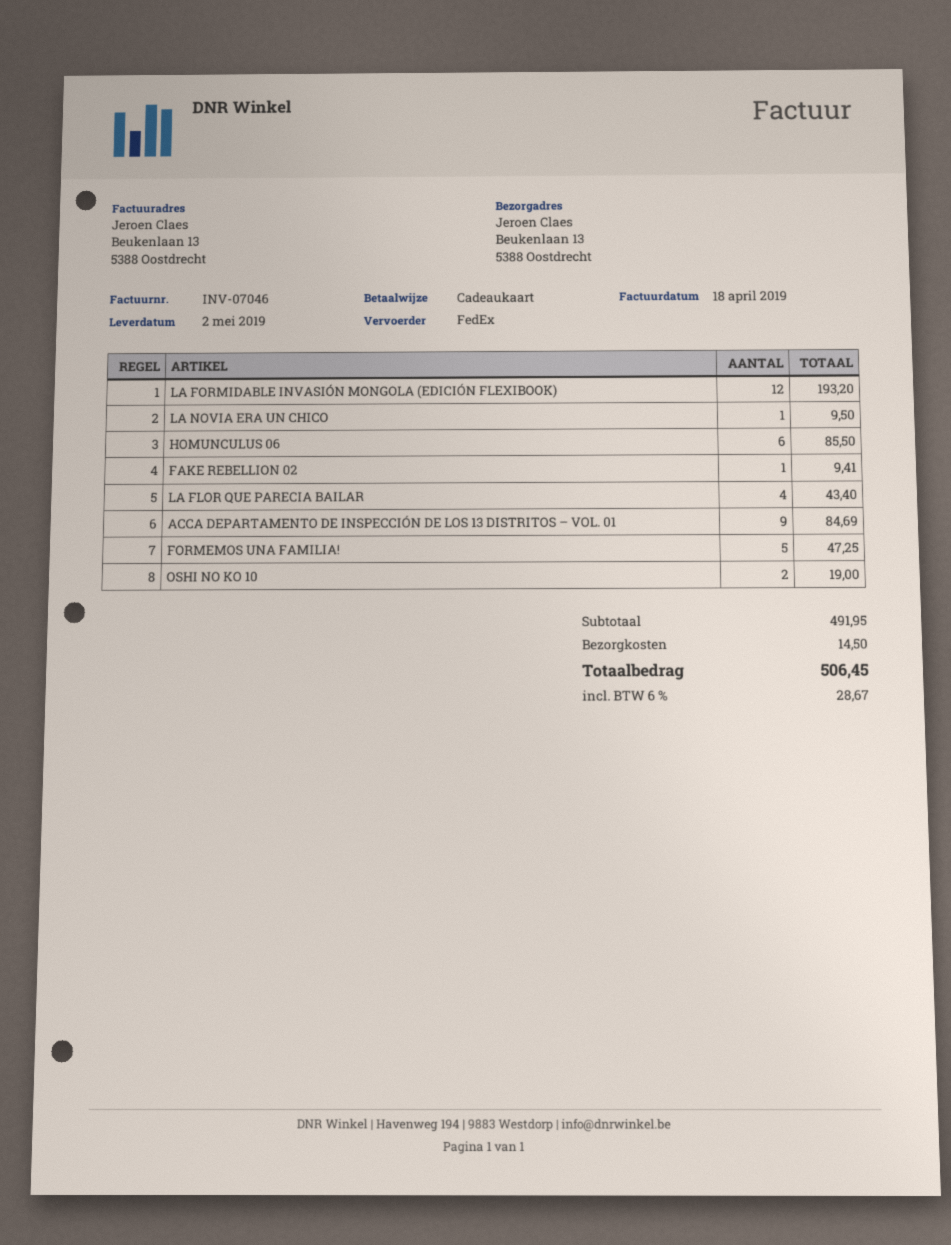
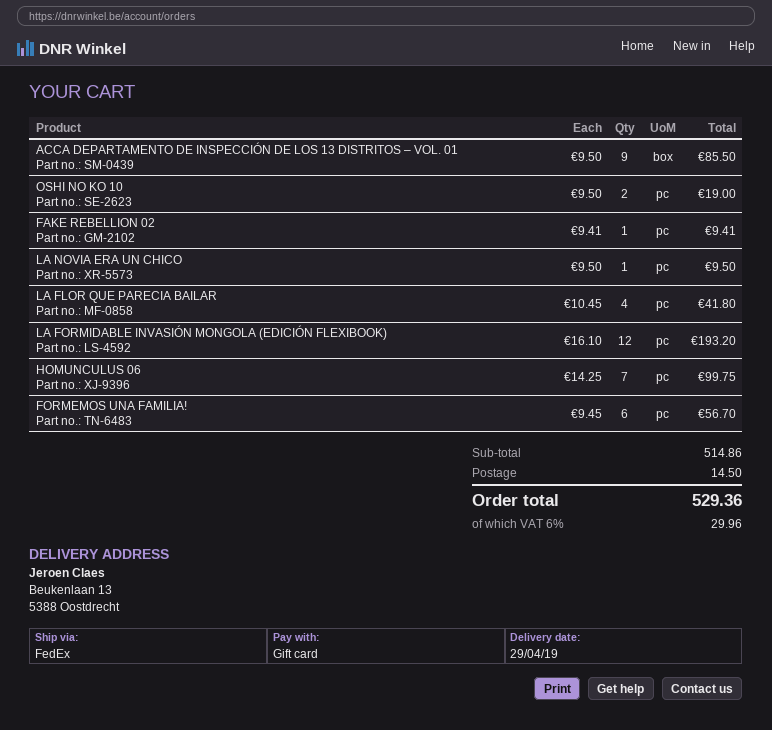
delivery date: 2019-05-02 -> 2019-04-29
HOMUNCULUS 06: 6 for 85.50 -> 7 for 99.75
LA FLOR QUE PARECIA BAILAR: 4 for 43.40 -> 4 for 41.80
ACCA DEPARTAMENTO DE INSPECCIÓN DE LOS 13 DISTRITOS – VOL. 01: 9 for 84.69 -> 9 for 85.50
FORMEMOS UNA FAMILIA!: 5 for 47.25 -> 6 for 56.70
subtotal: 491.95 -> 514.86
tax: 6% = 28.67 -> 6% = 29.96
total: 506.45 -> 529.36

